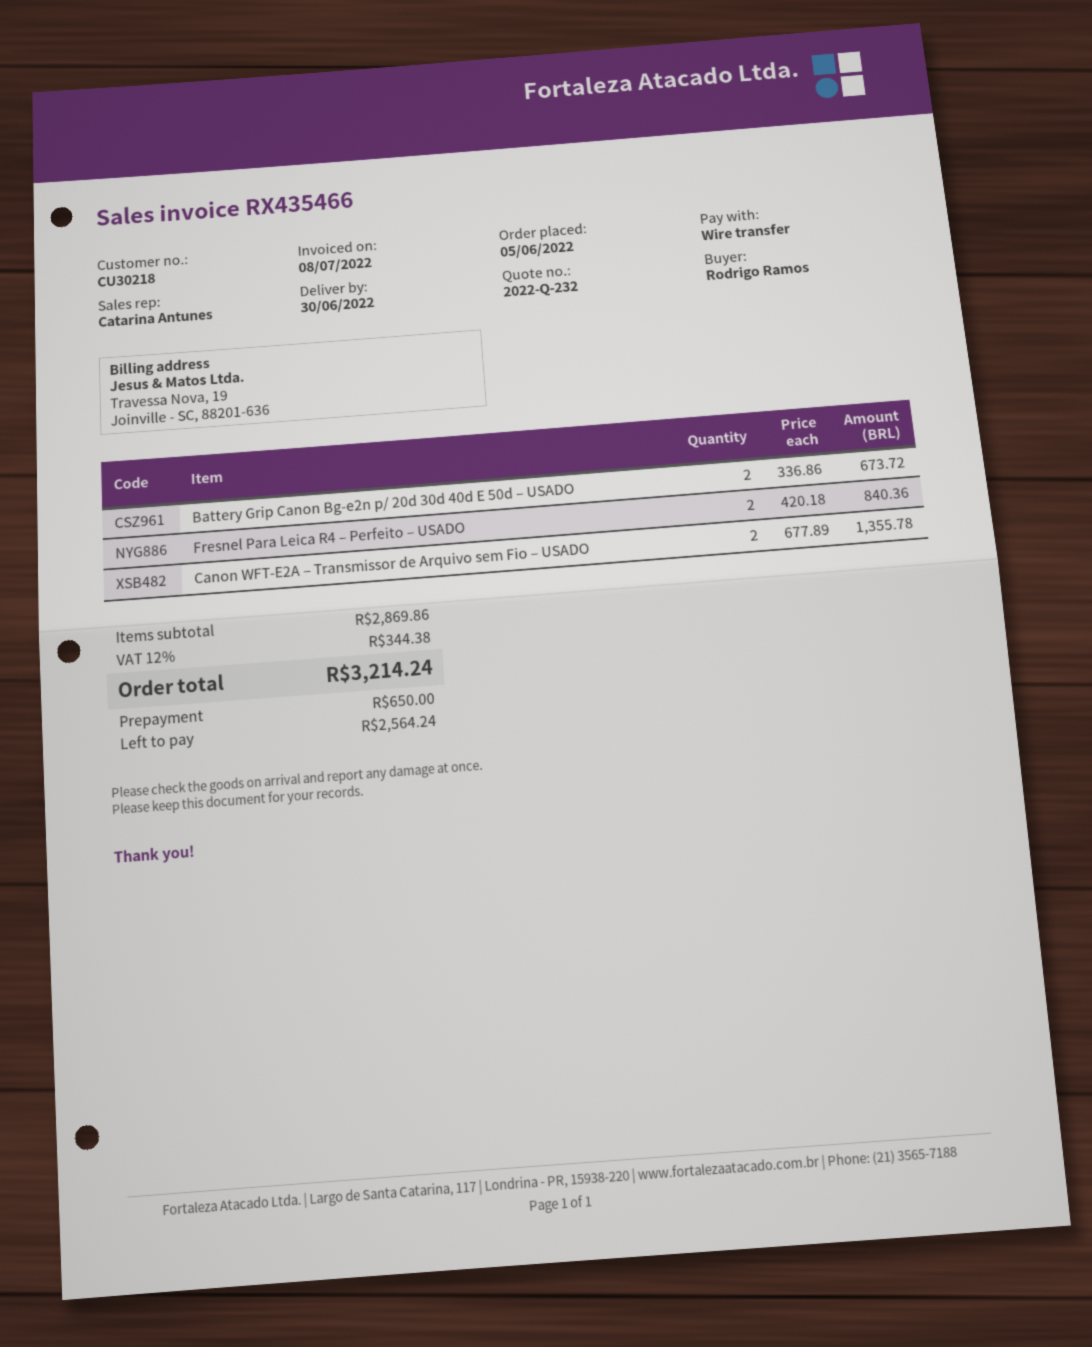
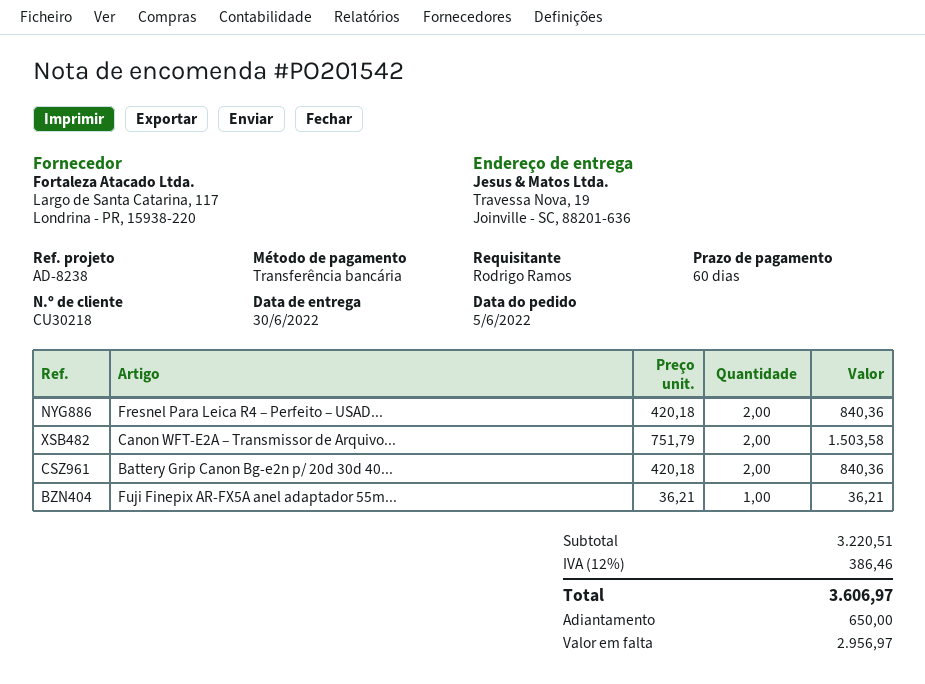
Battery Grip Canon Bg-e2n p/ 20d 30d 40d E 50d – USADO: 2 x 336.86 = 673.72 -> 2 x 420.18 = 840.36
Canon WFT-E2A – Transmissor de Arquivo sem Fio – USADO: 2 x 677.89 = 1355.78 -> 2 x 751.79 = 1503.58
Fuji Finepix AR-FX5A anel adaptador 55m...: none -> 1 x 36.21 = 36.21
subtotal: 2869.86 -> 3220.51
tax: 12% = 344.38 -> 12% = 386.46
total: 3214.24 -> 3606.97
balance: 2564.24 -> 2956.97

